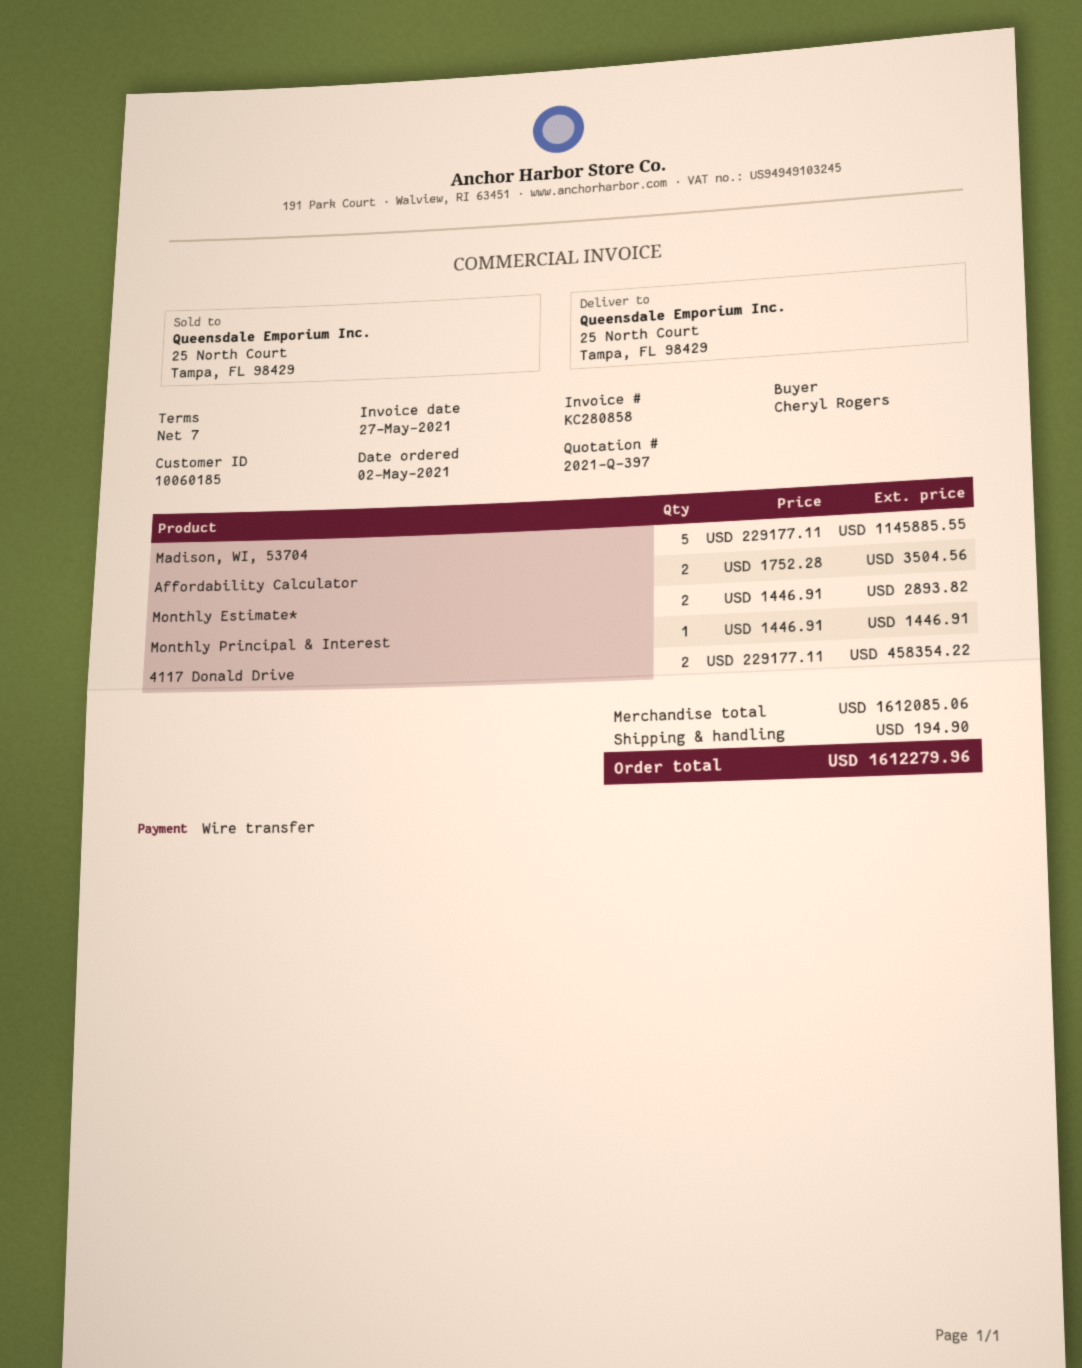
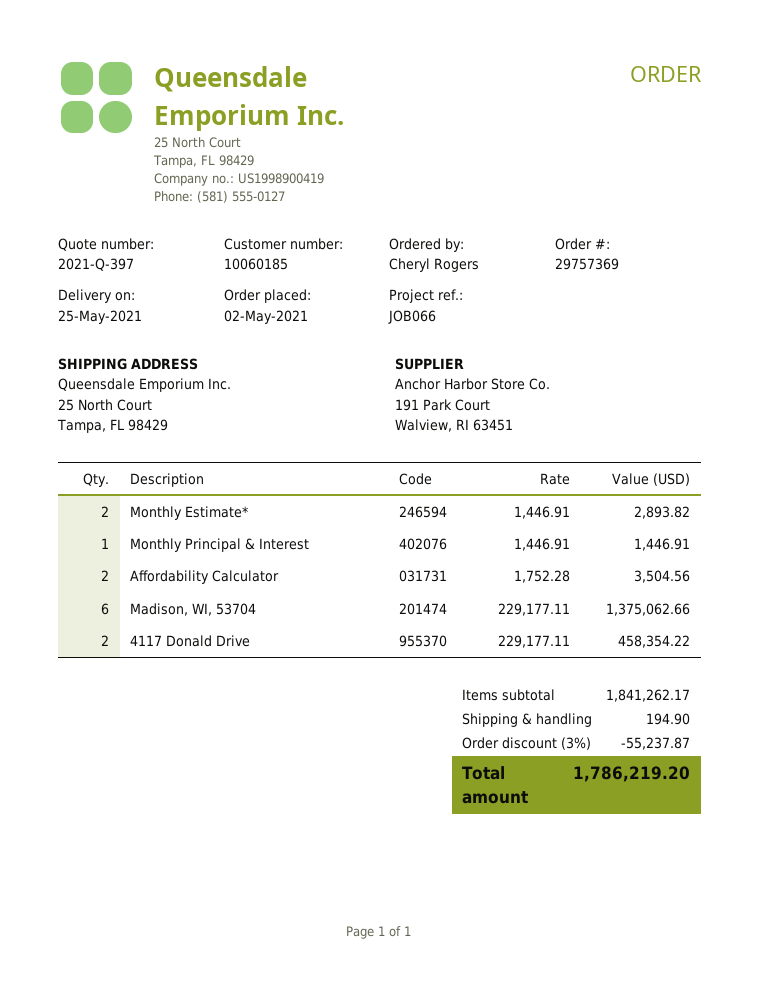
Madison, WI, 53704: 5 x 229177.11 = 1145885.55 -> 6 x 229177.11 = 1375062.66
subtotal: 1612085.06 -> 1841262.17
discount: none -> 3% = 55237.87
total: 1612279.96 -> 1786219.20

